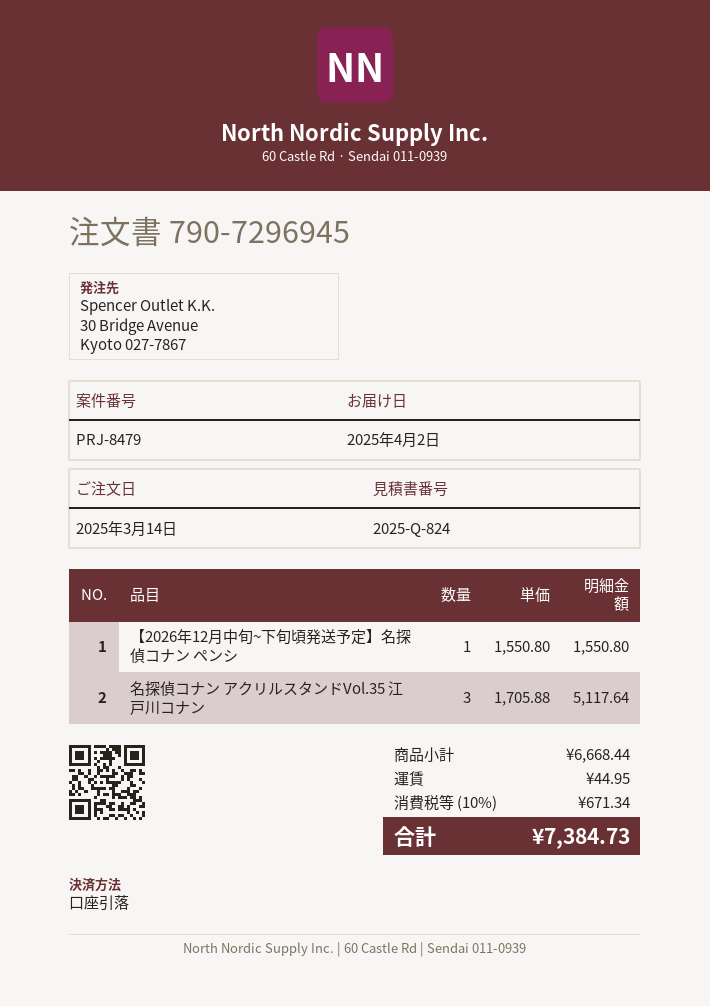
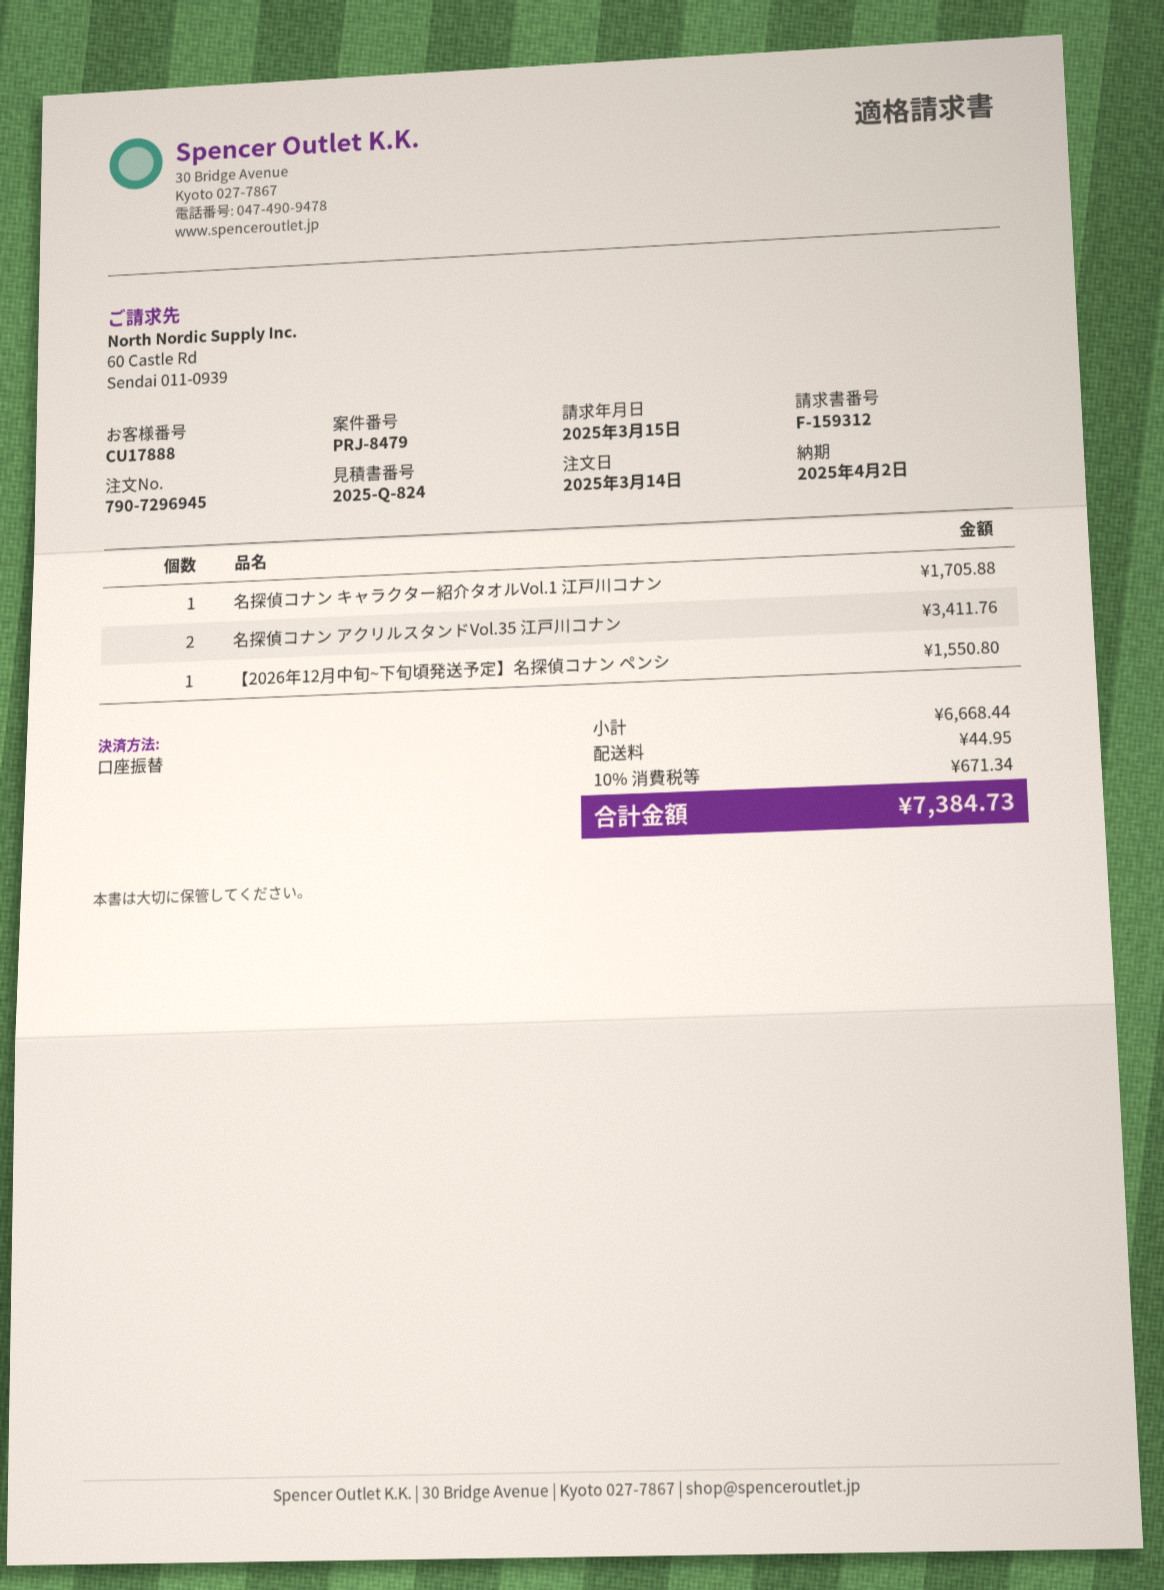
名探偵コナン アクリルスタンドVol.35 江戸川コナン: 3 for 5117.64 -> 2 for 3411.76
名探偵コナン キャラクター紹介タオルVol.1 江戸川コナン: none -> 1 for 1705.88

